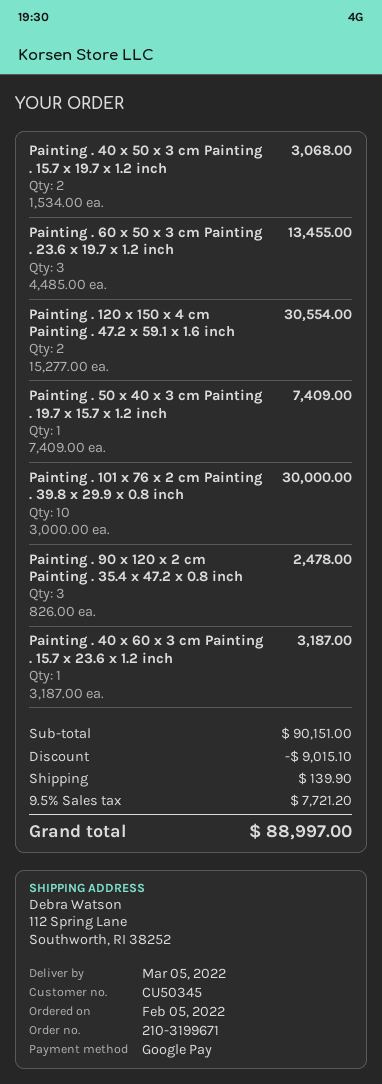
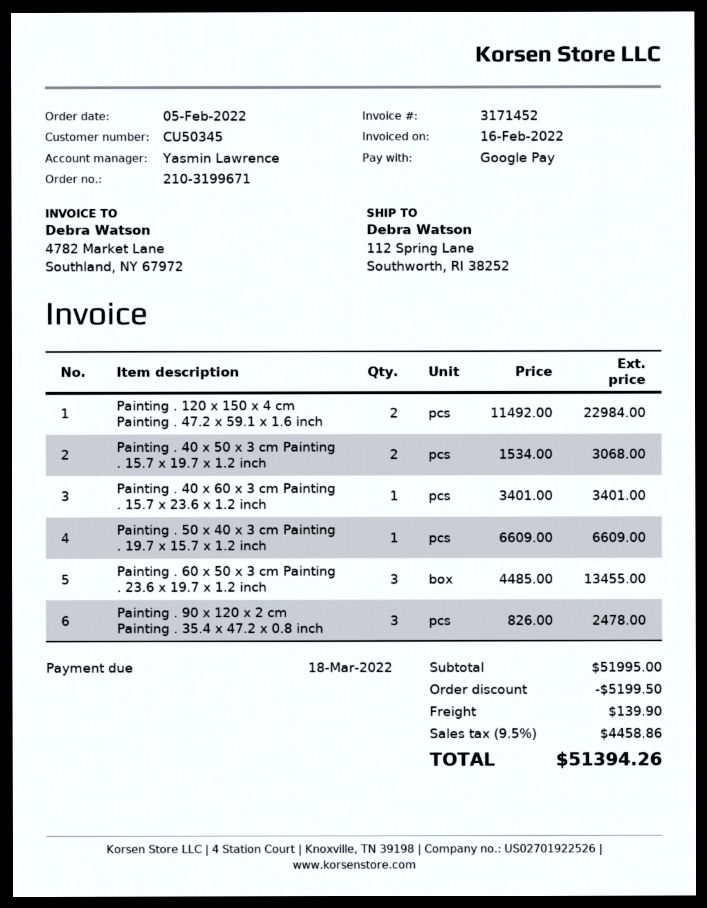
Painting . 120 x 150 x 4 cm Painting . 47.2 x 59.1 x 1.6 inch: 2 x 15277.00 = 30554.00 -> 2 x 11492.00 = 22984.00
Painting . 50 x 40 x 3 cm Painting . 19.7 x 15.7 x 1.2 inch: 1 x 7409.00 = 7409.00 -> 1 x 6609.00 = 6609.00
Painting . 101 x 76 x 2 cm Painting . 39.8 x 29.9 x 0.8 inch: 10 x 3000.00 = 30000.00 -> none
Painting . 40 x 60 x 3 cm Painting . 15.7 x 23.6 x 1.2 inch: 1 x 3187.00 = 3187.00 -> 1 x 3401.00 = 3401.00
subtotal: 90151.00 -> 51995.00
discount: 9015.10 -> 5199.50
tax: 9.5% = 7721.20 -> 9.5% = 4458.86
total: 88997.00 -> 51394.26

